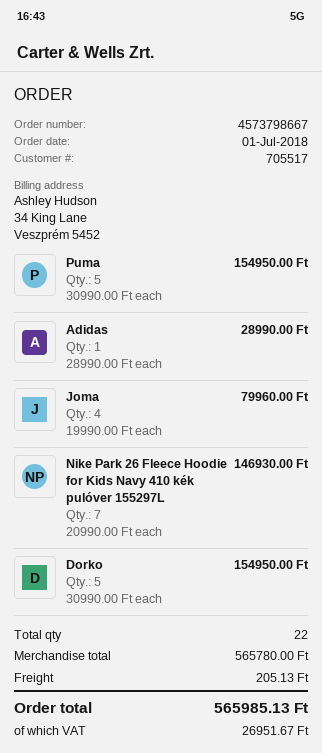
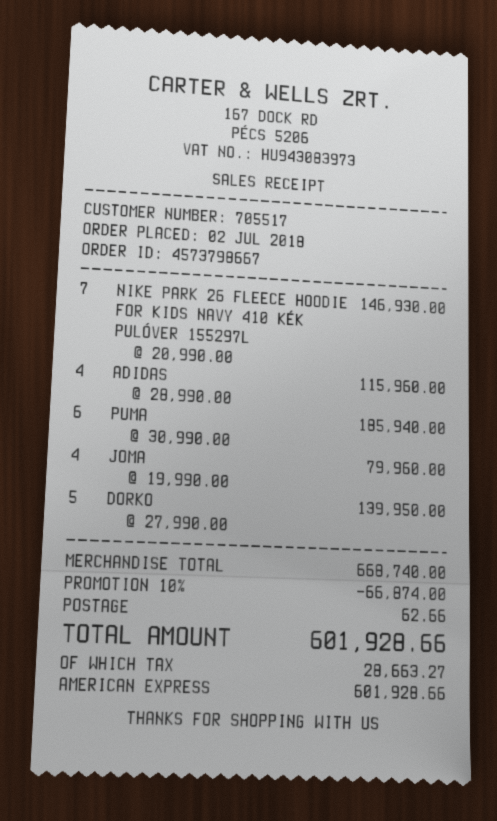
order date: 2018-07-01 -> 2018-07-02
Puma: 5 x 30990.00 = 154950.00 -> 6 x 30990.00 = 185940.00
Adidas: 1 x 28990.00 = 28990.00 -> 4 x 28990.00 = 115960.00
Dorko: 5 x 30990.00 = 154950.00 -> 5 x 27990.00 = 139950.00
subtotal: 565780.00 -> 668740.00
discount: none -> 10% = 66874.00
shipping: 205.13 -> 62.66
tax: 26951.67 -> 28663.27
total: 565985.13 -> 601928.66

